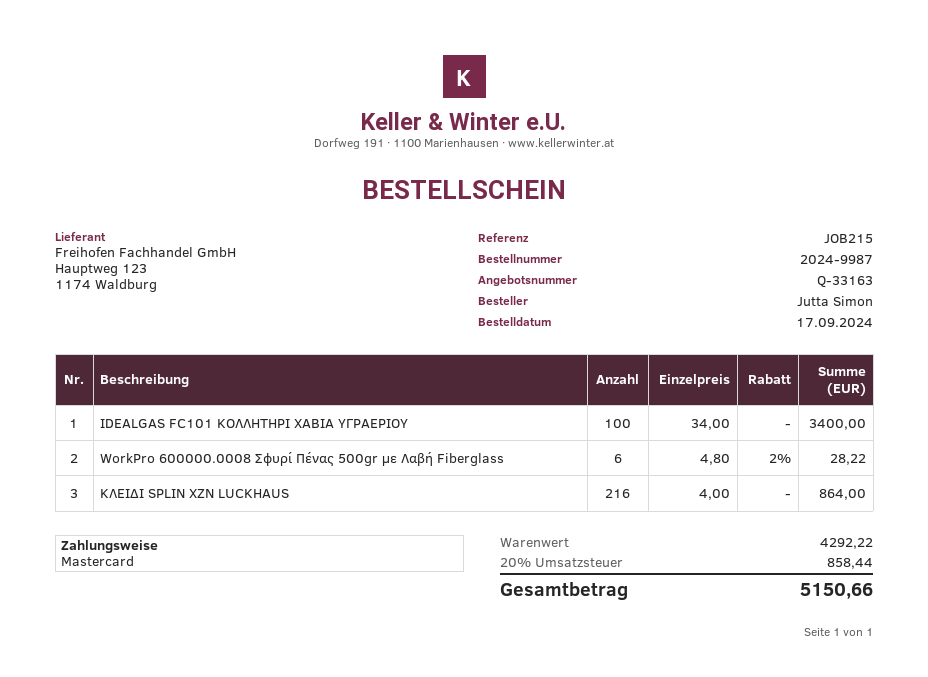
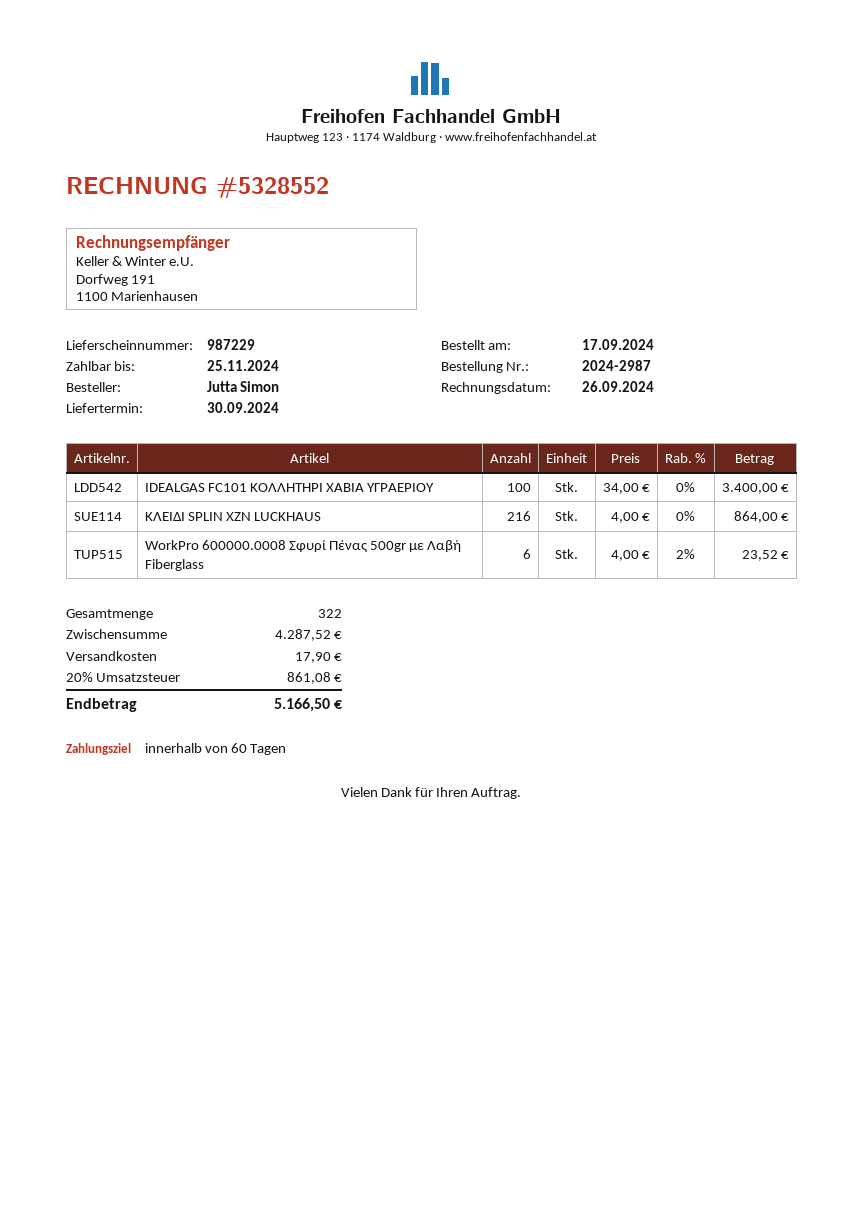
order number: 2024-9987 -> 2024-2987
WorkPro 600000.0008 Σφυρί Πένας 500gr με Λαβή Fiberglass: 6 x 4.80 - 2% = 28.22 -> 6 x 4.00 - 2% = 23.52
subtotal: 4292.22 -> 4287.52
shipping: none -> 17.90
tax: 20% = 858.44 -> 20% = 861.08
total: 5150.66 -> 5166.50

